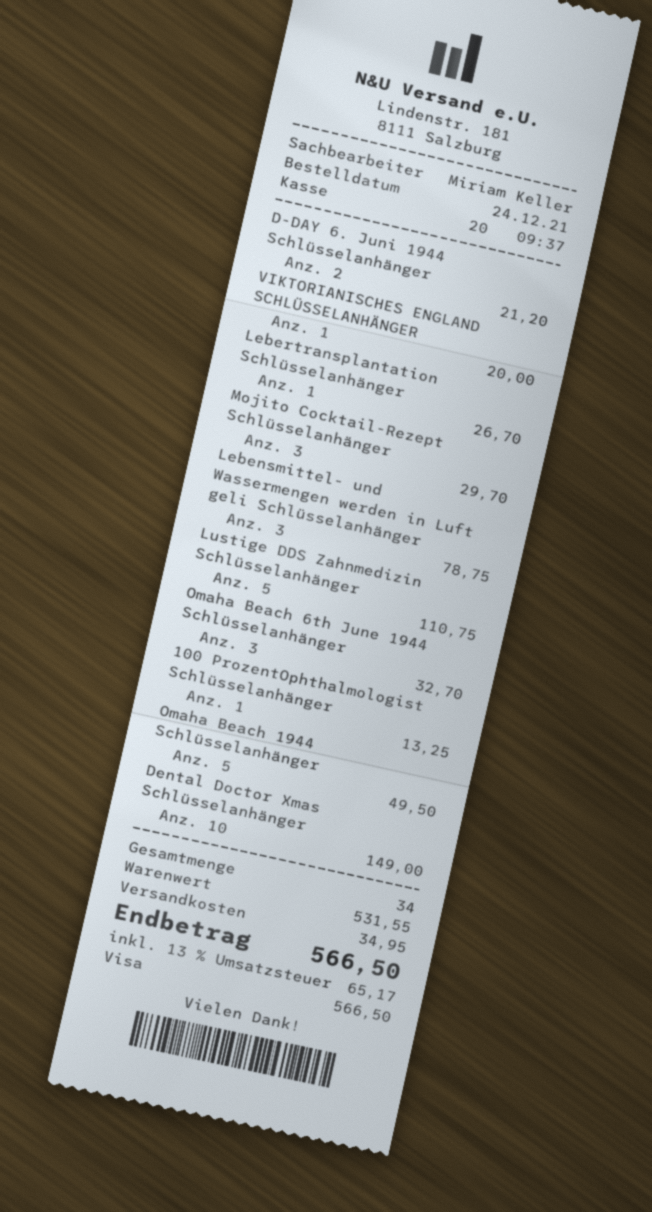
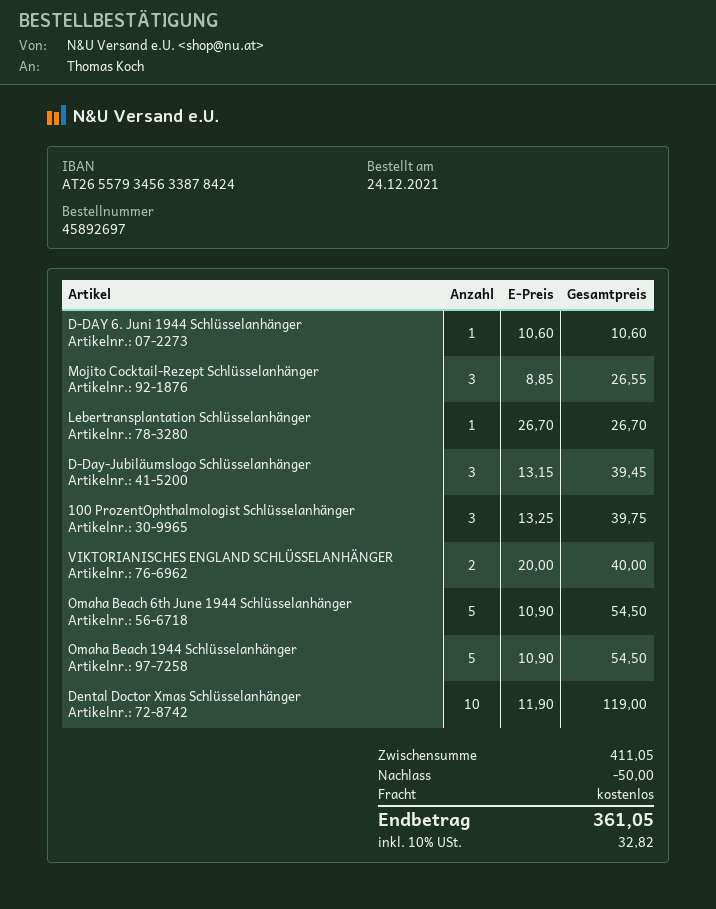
D-DAY 6. Juni 1944 Schlüsselanhänger: 2 for 21.20 -> 1 for 10.60
VIKTORIANISCHES ENGLAND SCHLÜSSELANHÄNGER: 1 for 20.00 -> 2 for 40.00
Mojito Cocktail-Rezept Schlüsselanhänger: 3 for 29.70 -> 3 for 26.55
Lebensmittel- und Wassermengen werden in Luft geli Schlüsselanhänger: 3 for 78.75 -> none
Lustige DDS Zahnmedizin Schlüsselanhänger: 5 for 110.75 -> none
Omaha Beach 6th June 1944 Schlüsselanhänger: 3 for 32.70 -> 5 for 54.50
100 ProzentOphthalmologist Schlüsselanhänger: 1 for 13.25 -> 3 for 39.75
Omaha Beach 1944 Schlüsselanhänger: 5 for 49.50 -> 5 for 54.50
Dental Doctor Xmas Schlüsselanhänger: 10 for 149.00 -> 10 for 119.00
D-Day-Jubiläumslogo Schlüsselanhänger: none -> 3 for 39.45
subtotal: 531.55 -> 411.05
discount: none -> 50.00
shipping: 34.95 -> 0.00
tax: 13% = 65.17 -> 10% = 32.82
total: 566.50 -> 361.05

